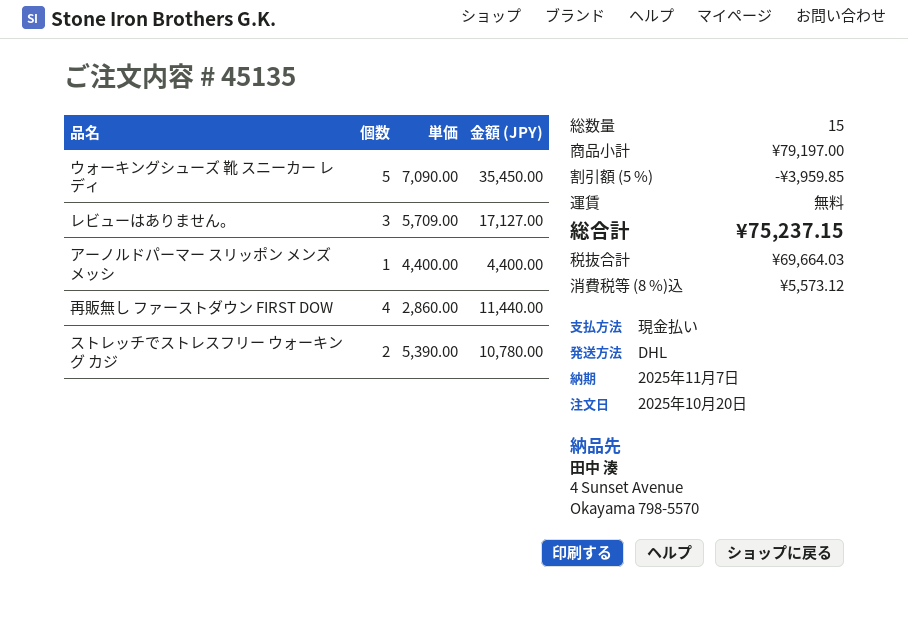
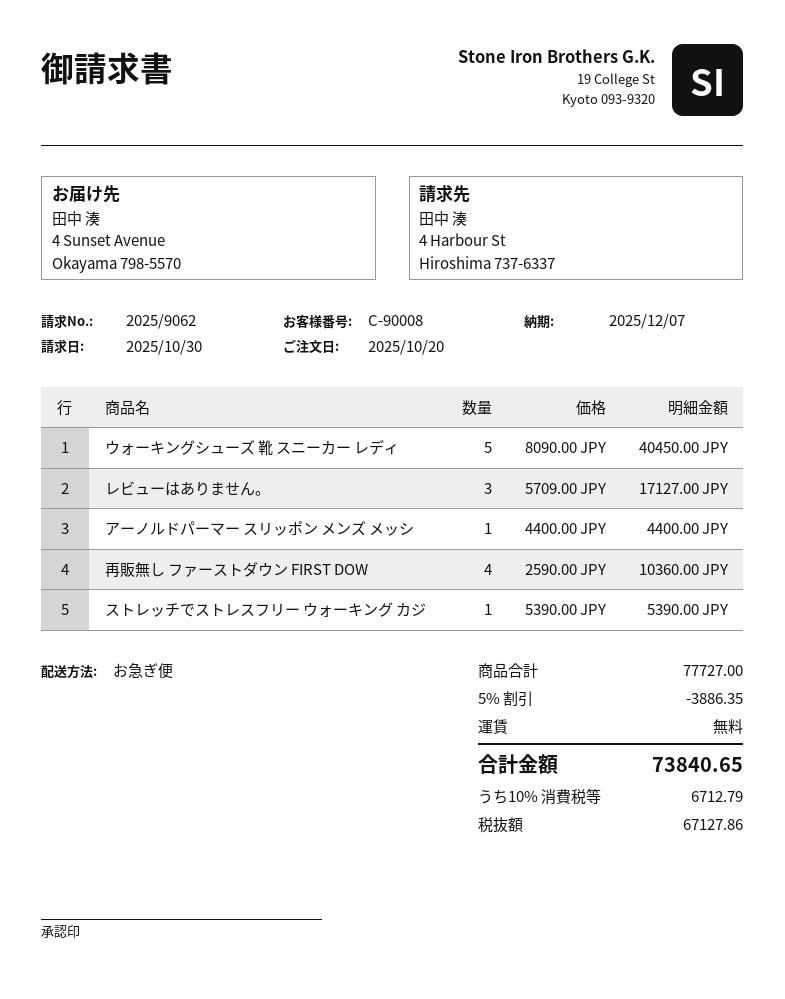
delivery date: 2025-11-07 -> 2025-12-07
shipping method: DHL -> express
ウォーキングシューズ 靴 スニーカー レディ: 5 x 7090.00 = 35450.00 -> 5 x 8090.00 = 40450.00
再販無し ファーストダウン FIRST DOW: 4 x 2860.00 = 11440.00 -> 4 x 2590.00 = 10360.00
ストレッチでストレスフリー ウォーキング カジ: 2 x 5390.00 = 10780.00 -> 1 x 5390.00 = 5390.00
subtotal: 79197.00 -> 77727.00
discount: 5% = 3959.85 -> 5% = 3886.35
net: 69664.03 -> 67127.86
tax: 8% = 5573.12 -> 10% = 6712.79
total: 75237.15 -> 73840.65

